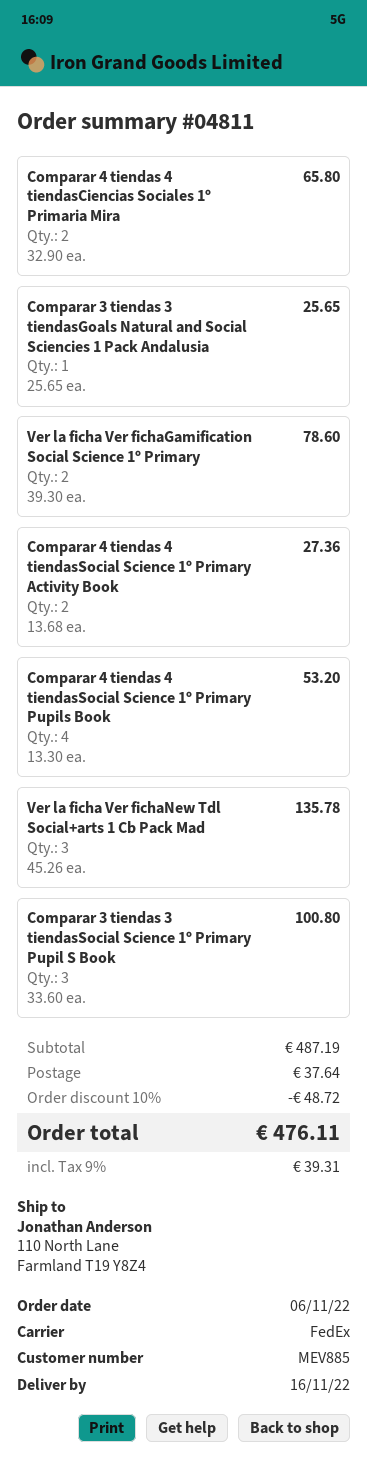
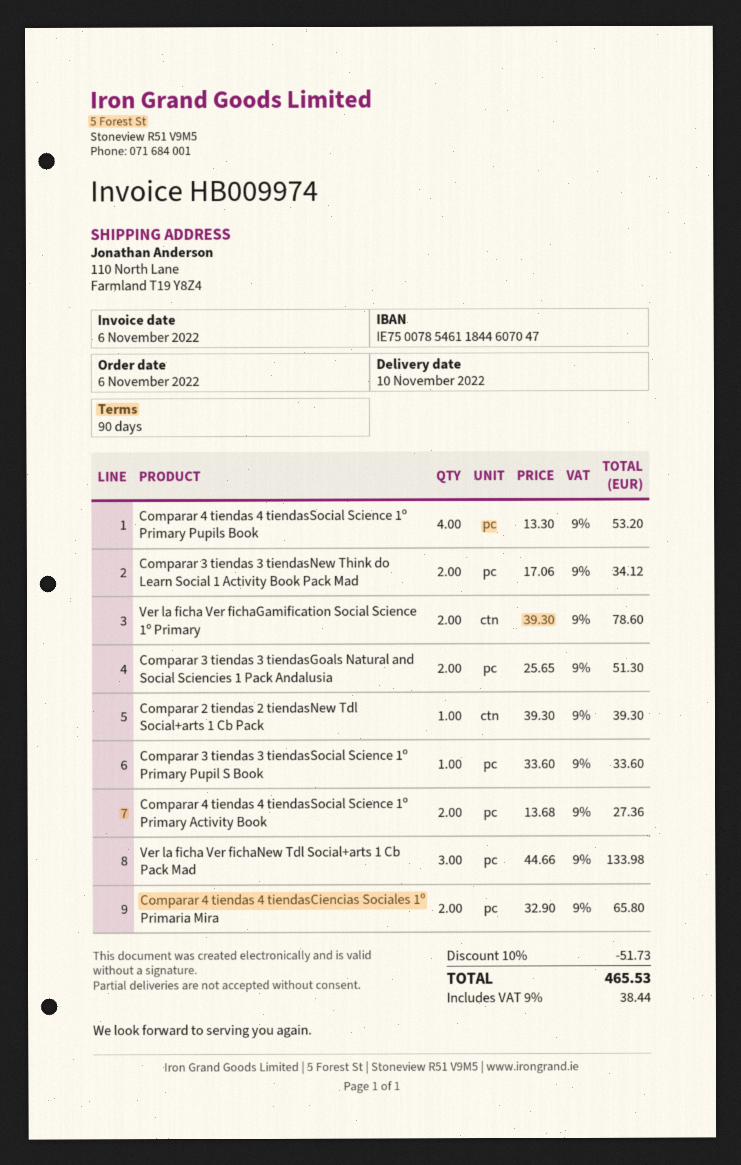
delivery date: 2022-11-16 -> 2022-11-10
Comparar 3 tiendas 3 tiendasGoals Natural and Social Sciencies 1 Pack Andalusia: 1 x 25.65 = 25.65 -> 2 x 25.65 = 51.30
Ver la ficha Ver fichaNew Tdl Social+arts 1 Cb Pack Mad: 3 x 45.26 = 135.78 -> 3 x 44.66 = 133.98
Comparar 3 tiendas 3 tiendasSocial Science 1º Primary Pupil S Book: 3 x 33.60 = 100.80 -> 1 x 33.60 = 33.60
Comparar 3 tiendas 3 tiendasNew Think do Learn Social 1 Activity Book Pack Mad: none -> 2 x 17.06 = 34.12
Comparar 2 tiendas 2 tiendasNew Tdl Social+arts 1 Cb Pack: none -> 1 x 39.30 = 39.30
discount: 10% = 48.72 -> 10% = 51.73
shipping: 37.64 -> none
tax: 9% = 39.31 -> 9% = 38.44
total: 476.11 -> 465.53

